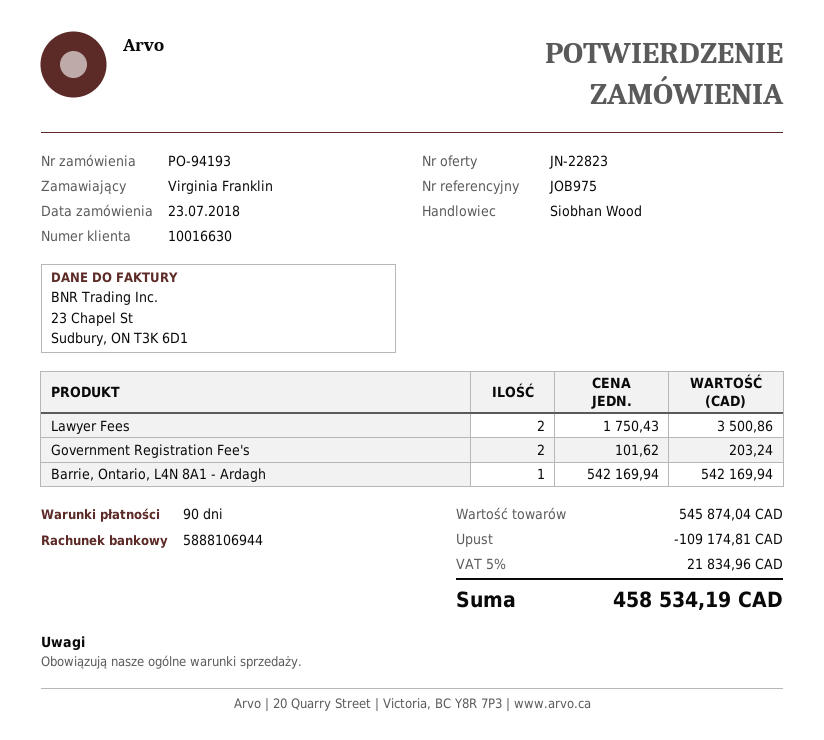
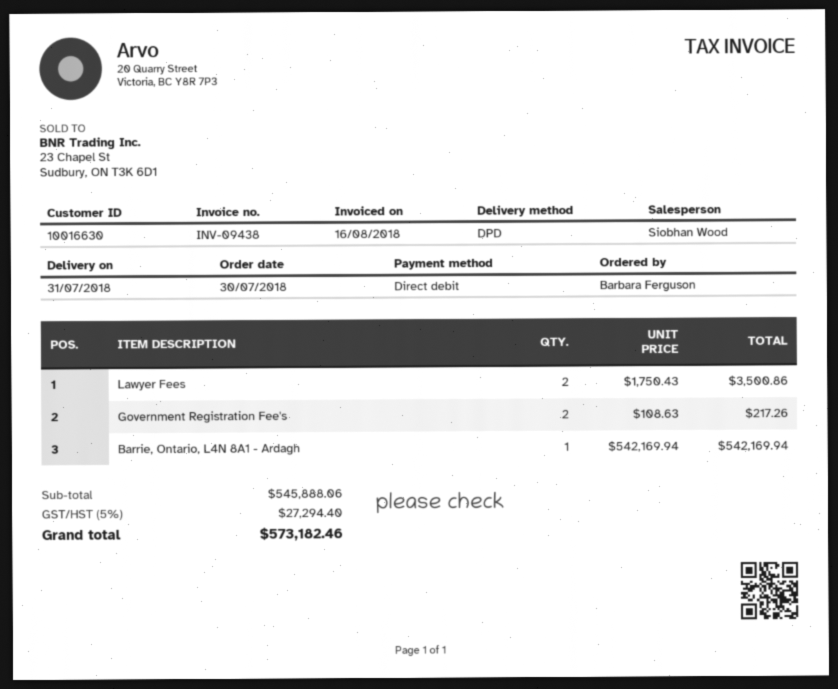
order date: 2018-07-23 -> 2018-07-30
ordered by: Virginia Franklin -> Barbara Ferguson
Government Registration Fee's: 2 x 101.62 = 203.24 -> 2 x 108.63 = 217.26
subtotal: 545874.04 -> 545888.06
discount: 109174.81 -> none
tax: 5% = 21834.96 -> 5% = 27294.40
total: 458534.19 -> 573182.46

